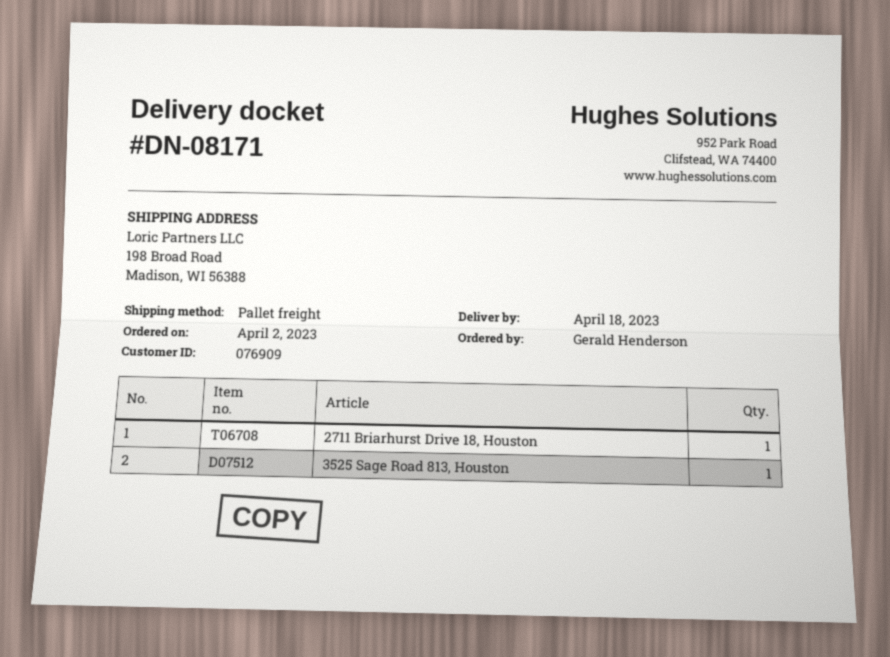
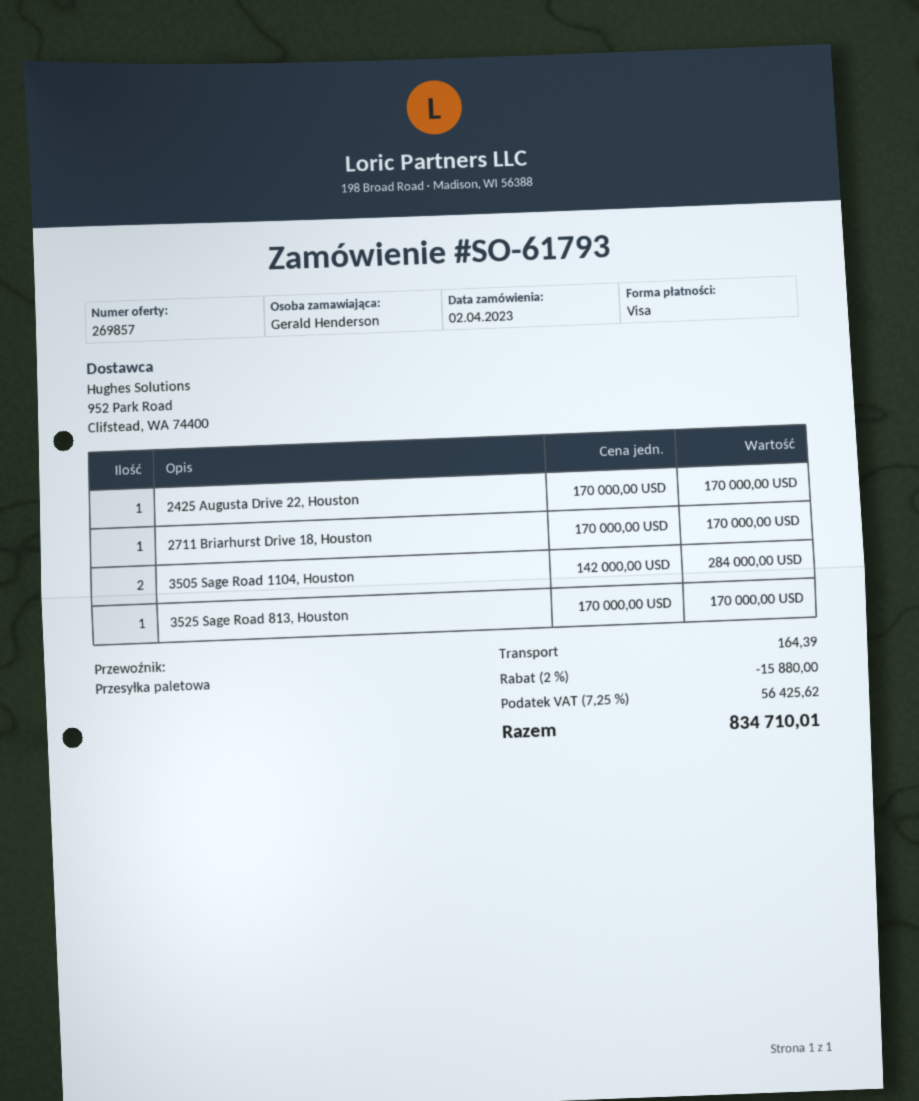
2425 Augusta Drive 22, Houston: none -> 1
3505 Sage Road 1104, Houston: none -> 2

